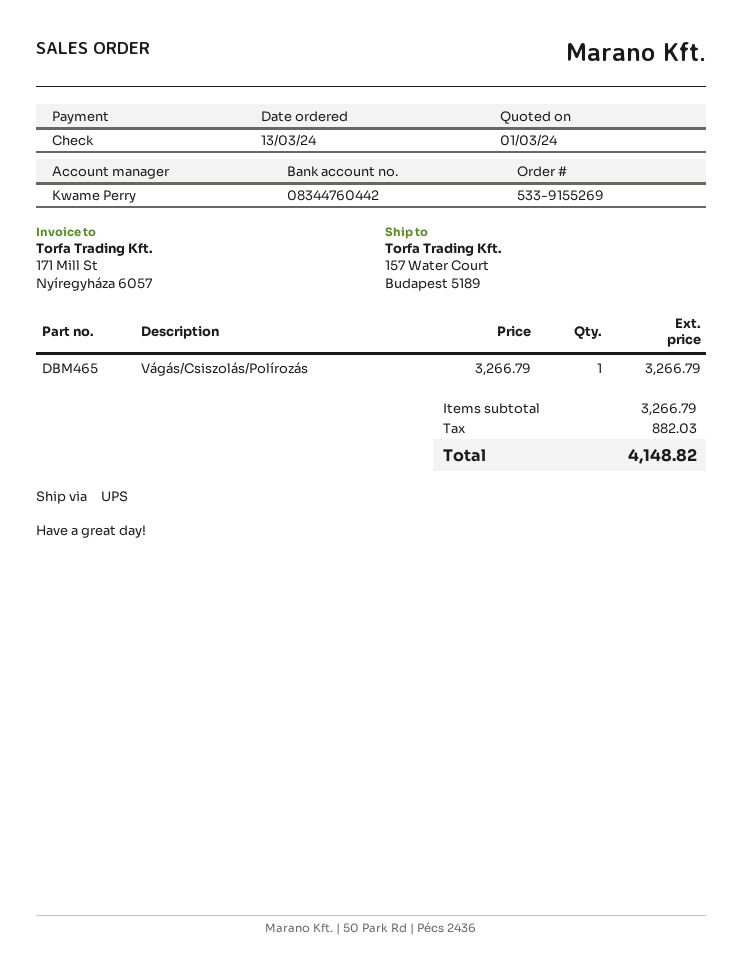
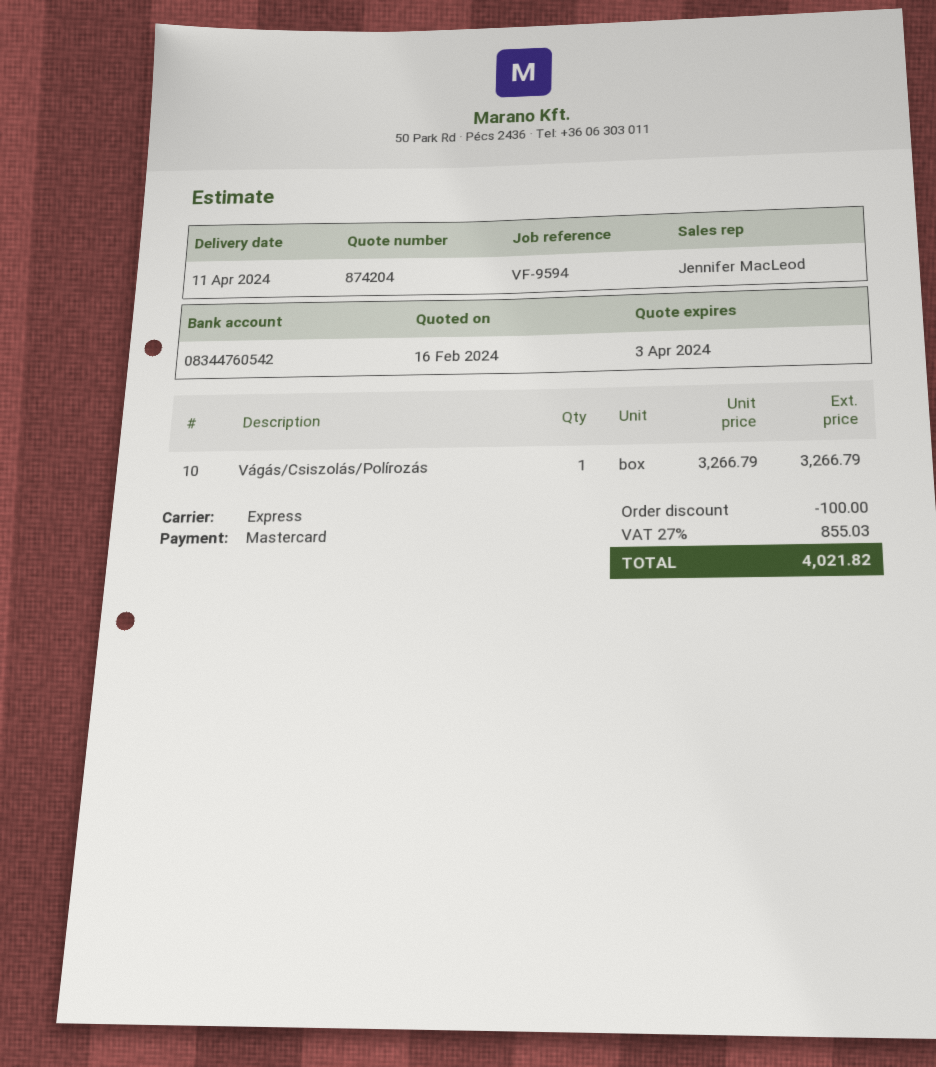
quote date: 2024-03-01 -> 2024-02-16
sales rep: Kwame Perry -> Jennifer MacLeod
payment method: cheque -> Mastercard
bank account: 08344760442 -> 08344760542
shipping method: UPS -> express
discount: none -> 100.00
tax: 882.03 -> 855.03
total: 4148.82 -> 4021.82

